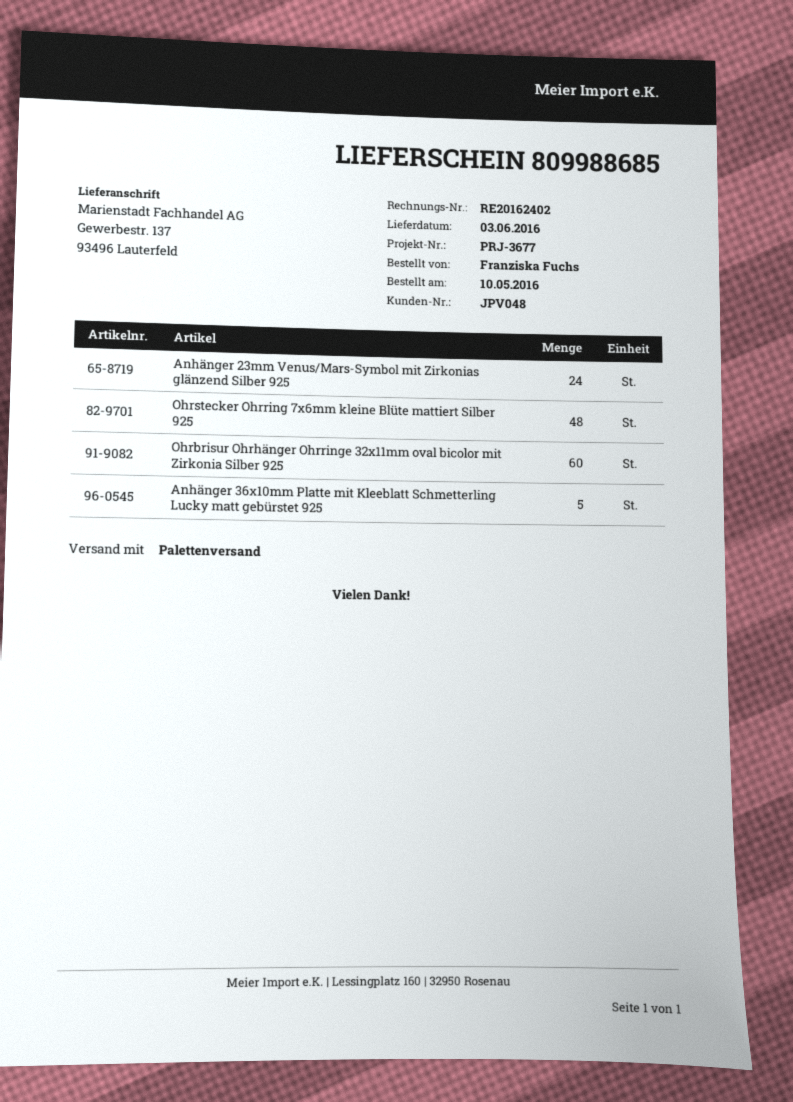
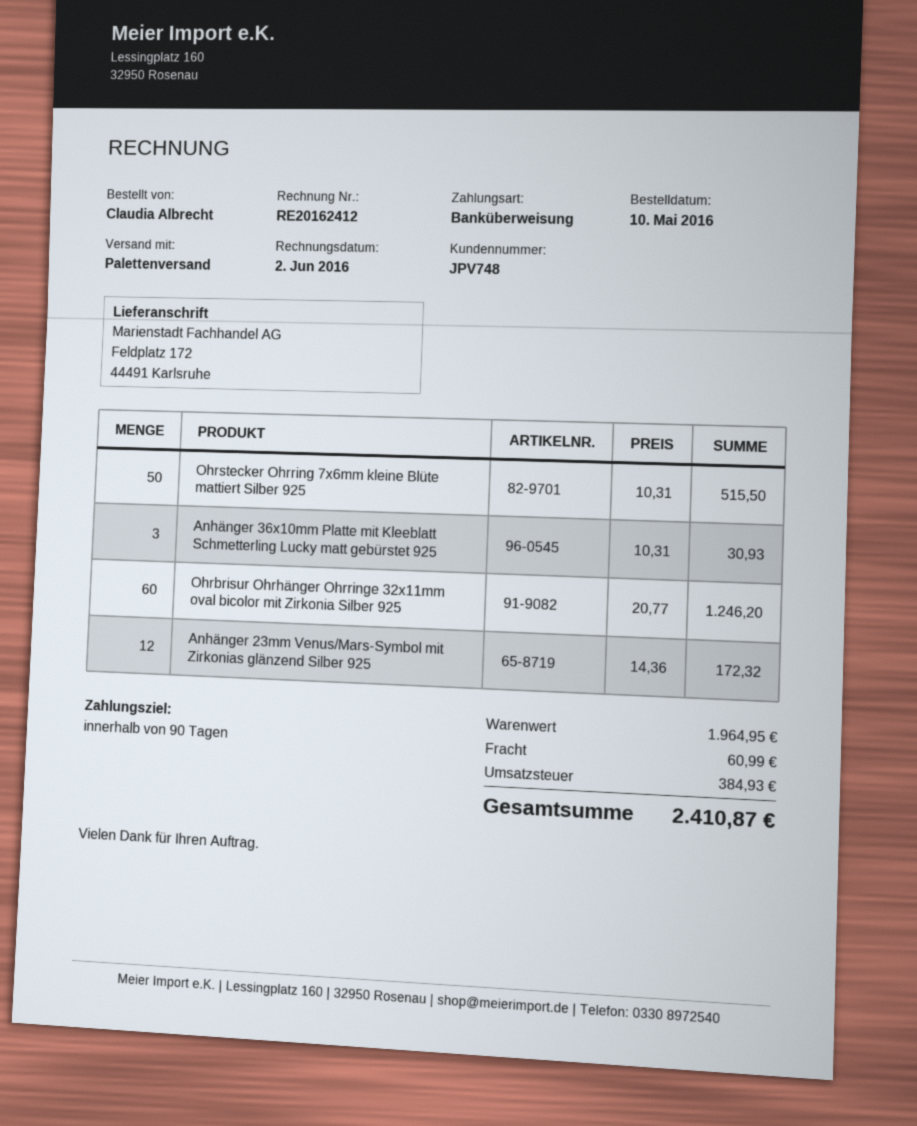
invoice number: RE20162402 -> RE20162412
customer number: JPV048 -> JPV748
ordered by: Franziska Fuchs -> Claudia Albrecht
ship to: Gewerbestr. 137, 93496 Lauterfeld -> Feldplatz 172, 44491 Karlsruhe
Anhänger 23mm Venus/Mars-Symbol mit Zirkonias glänzend Silber 925: 24 -> 12
Ohrstecker Ohrring 7x6mm kleine Blüte mattiert Silber 925: 48 -> 50
Anhänger 36x10mm Platte mit Kleeblatt Schmetterling Lucky matt gebürstet 925: 5 -> 3

